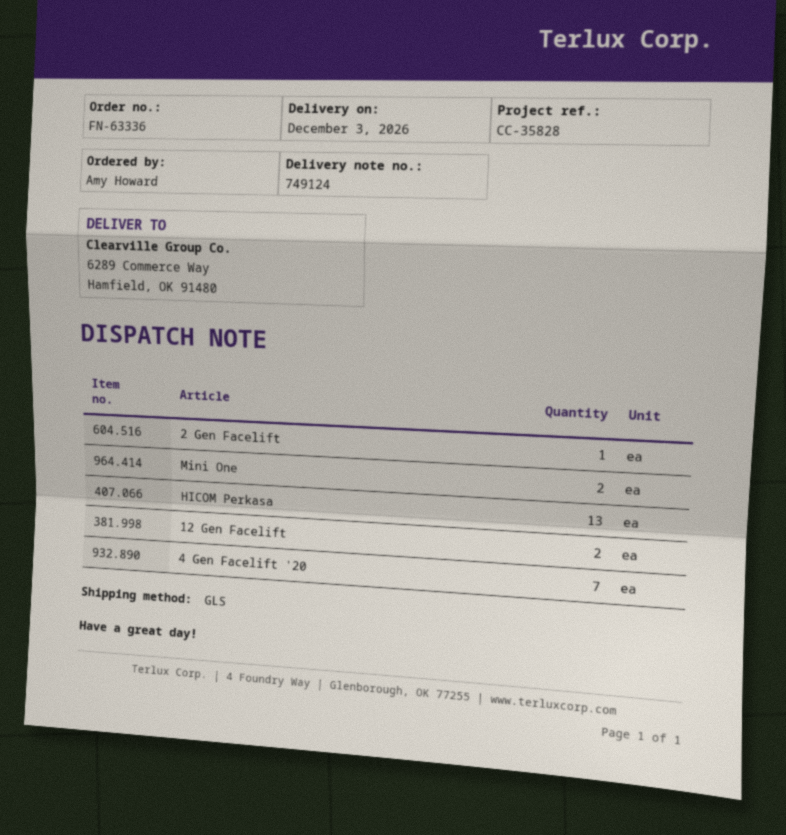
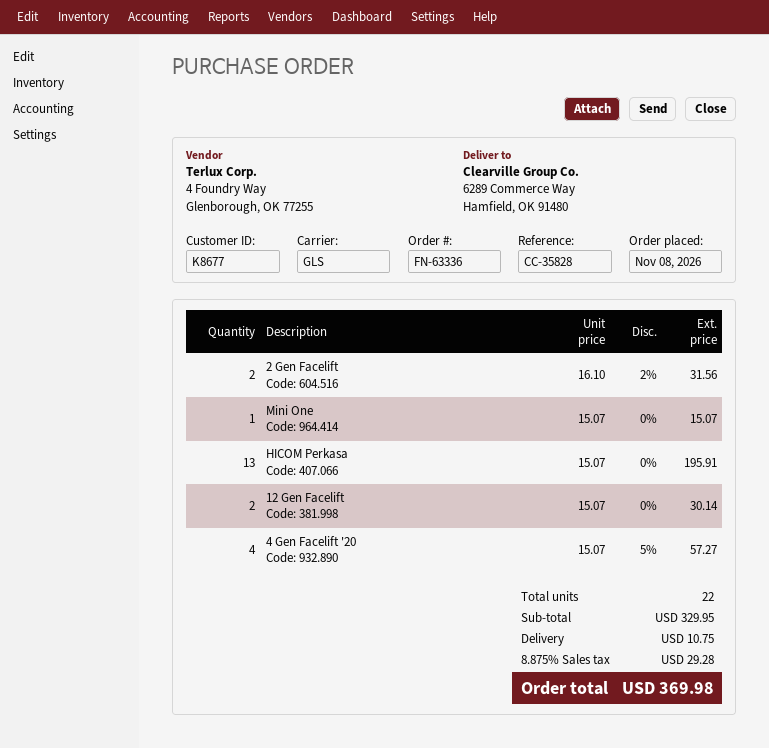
2 Gen Facelift: 1 -> 2
Mini One: 2 -> 1
4 Gen Facelift '20: 7 -> 4

